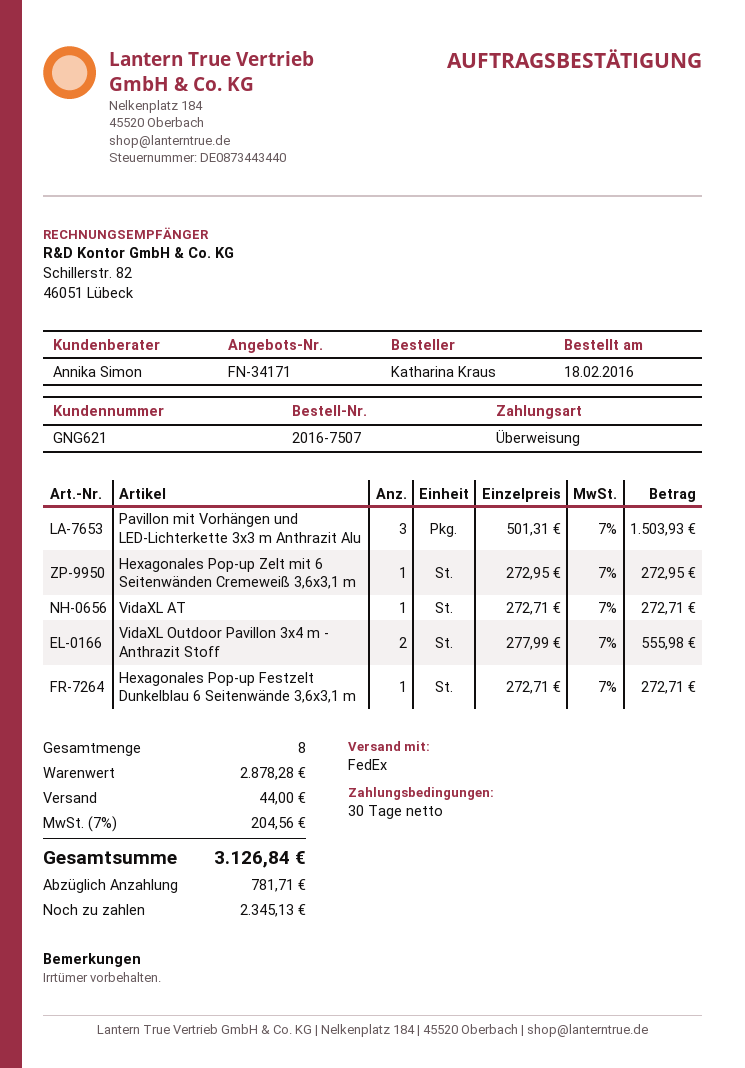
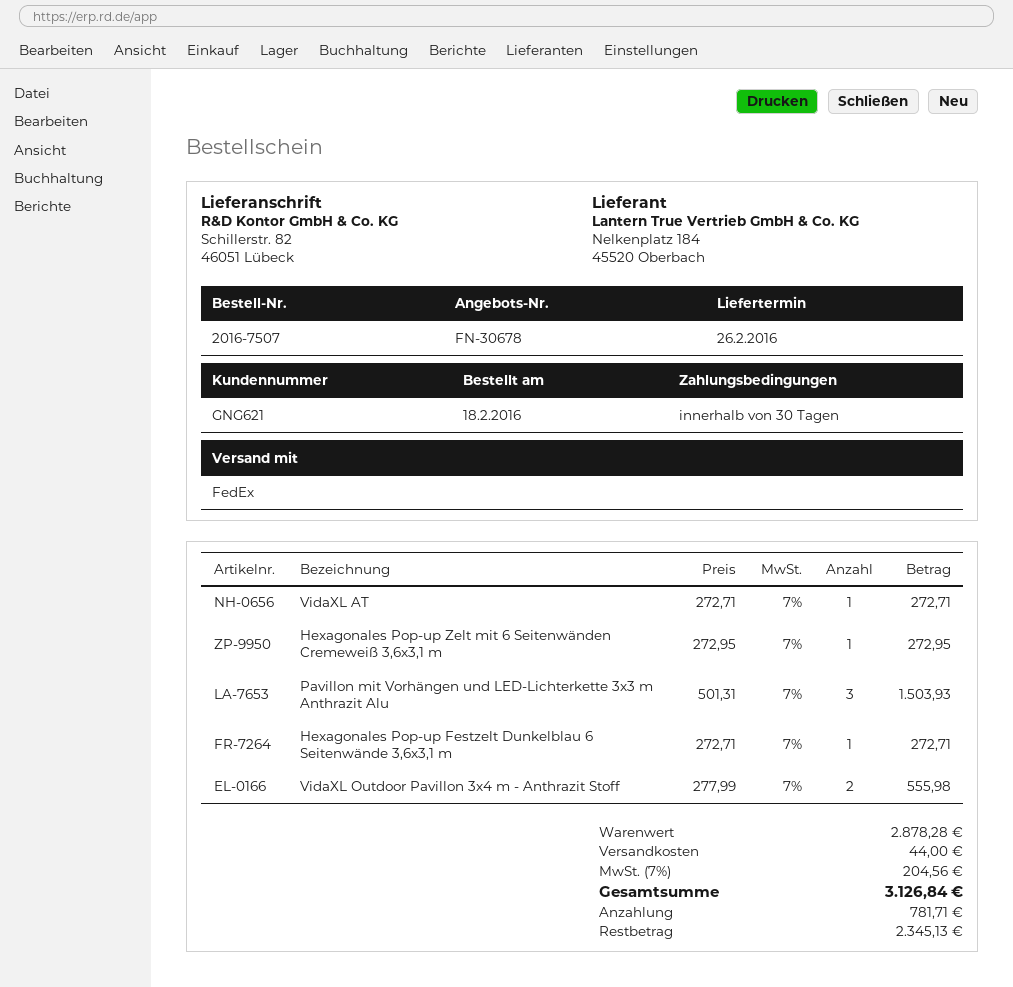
quote number: FN-34171 -> FN-30678

